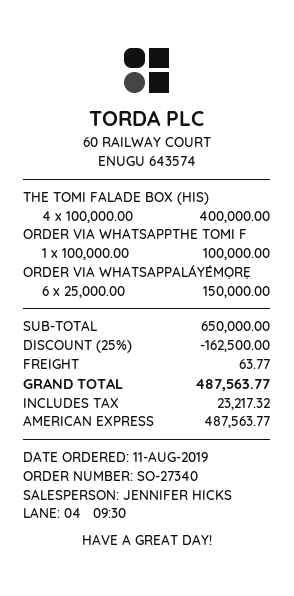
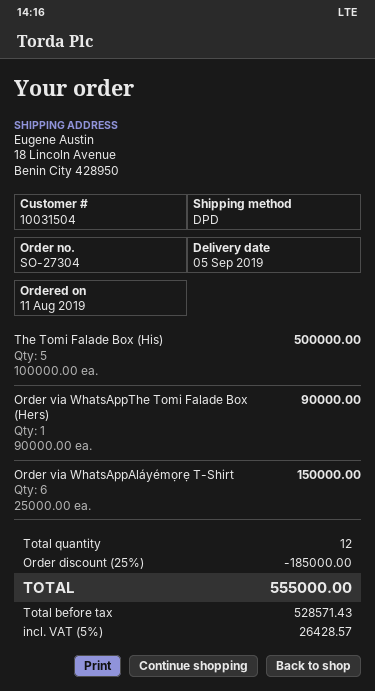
order number: SO-27340 -> SO-27304
THE TOMI FALADE BOX (HIS): 4 x 100000.00 = 400000.00 -> 5 x 100000.00 = 500000.00
ORDER VIA WHATSAPPTHE TOMI F: 1 x 100000.00 = 100000.00 -> 1 x 90000.00 = 90000.00
discount: 25% = 162500.00 -> 25% = 185000.00
shipping: 63.77 -> none
tax: 23217.32 -> 26428.57
total: 487563.77 -> 555000.00

